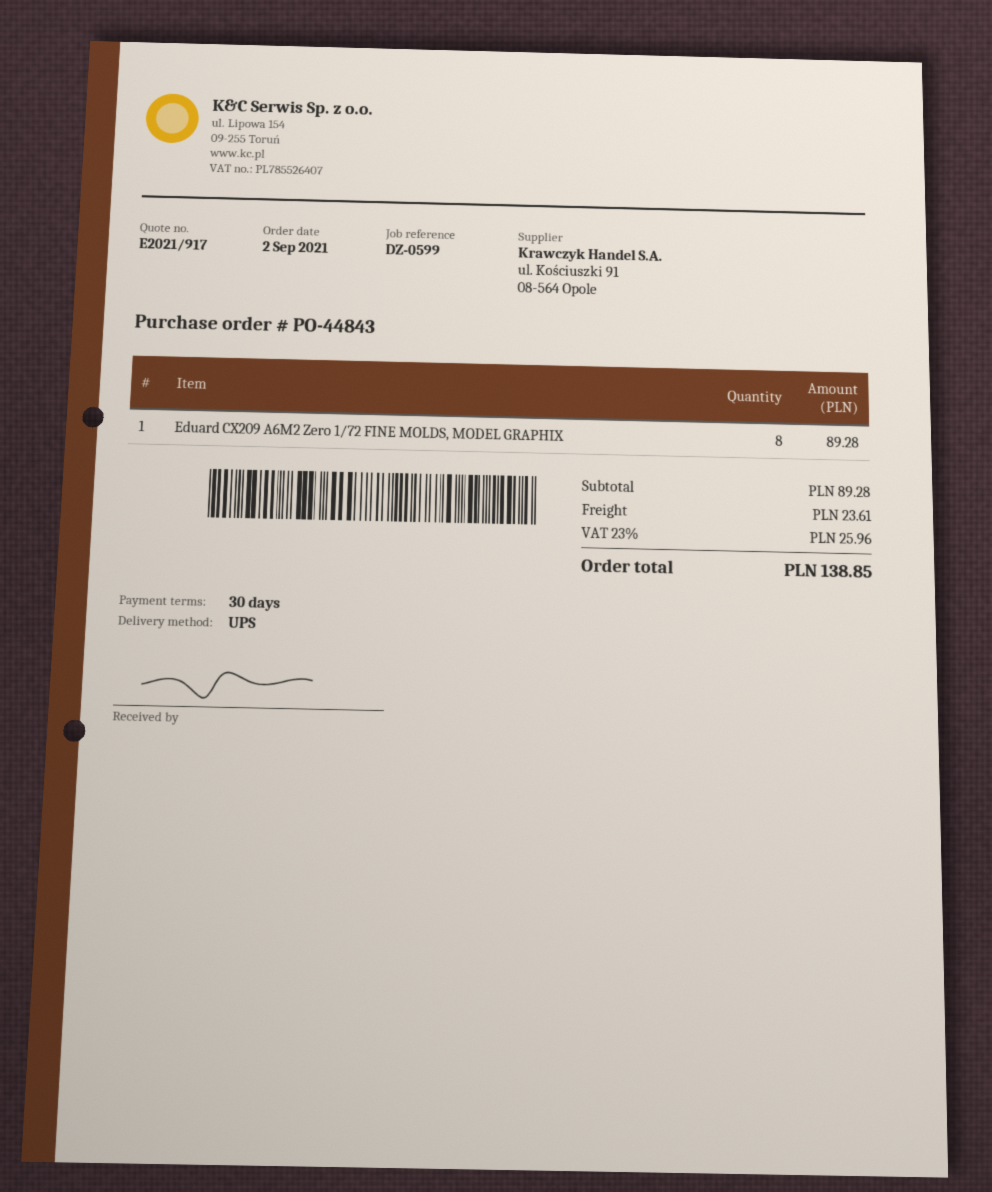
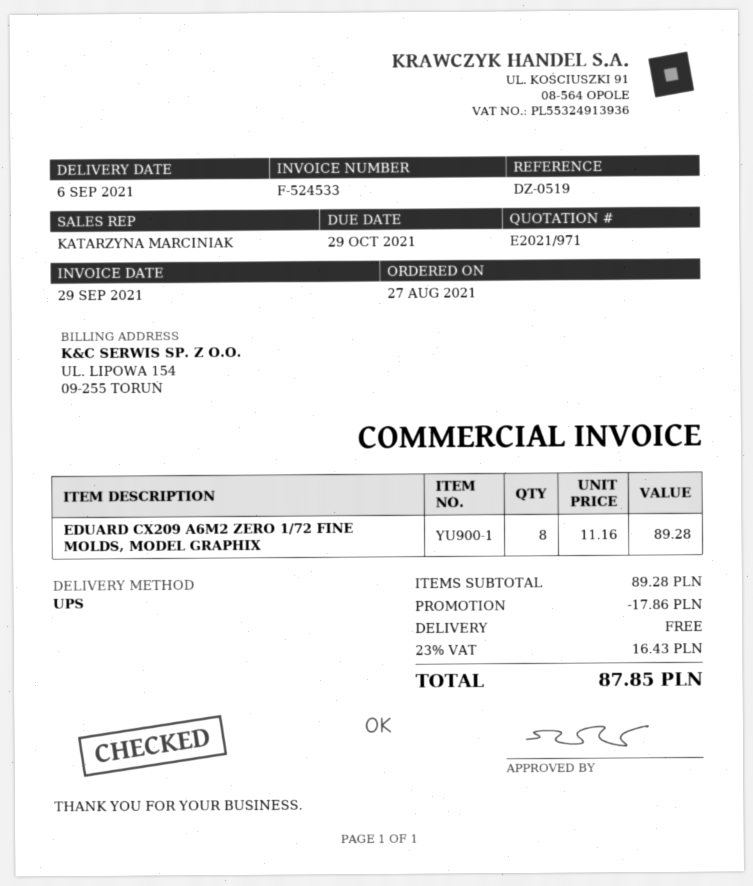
quote number: E2021/917 -> E2021/971
order date: 2021-09-02 -> 2021-08-27
reference: DZ-0599 -> DZ-0519
discount: none -> 17.86
shipping: 23.61 -> 0.00
tax: 23% = 25.96 -> 23% = 16.43
total: 138.85 -> 87.85

